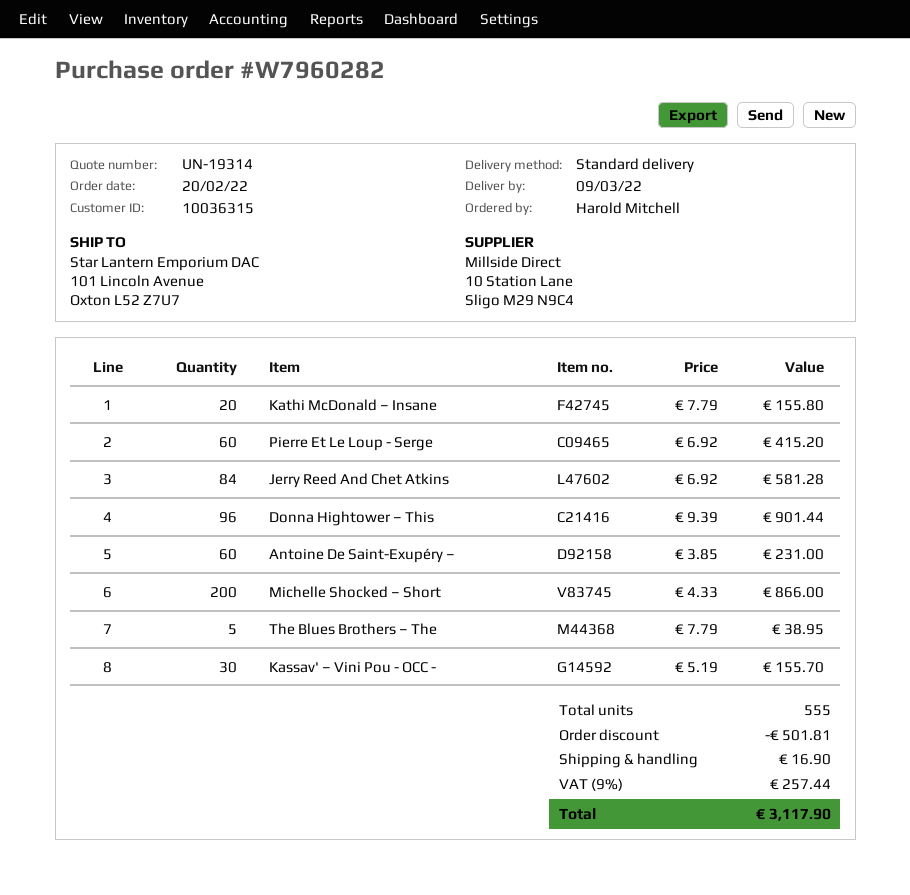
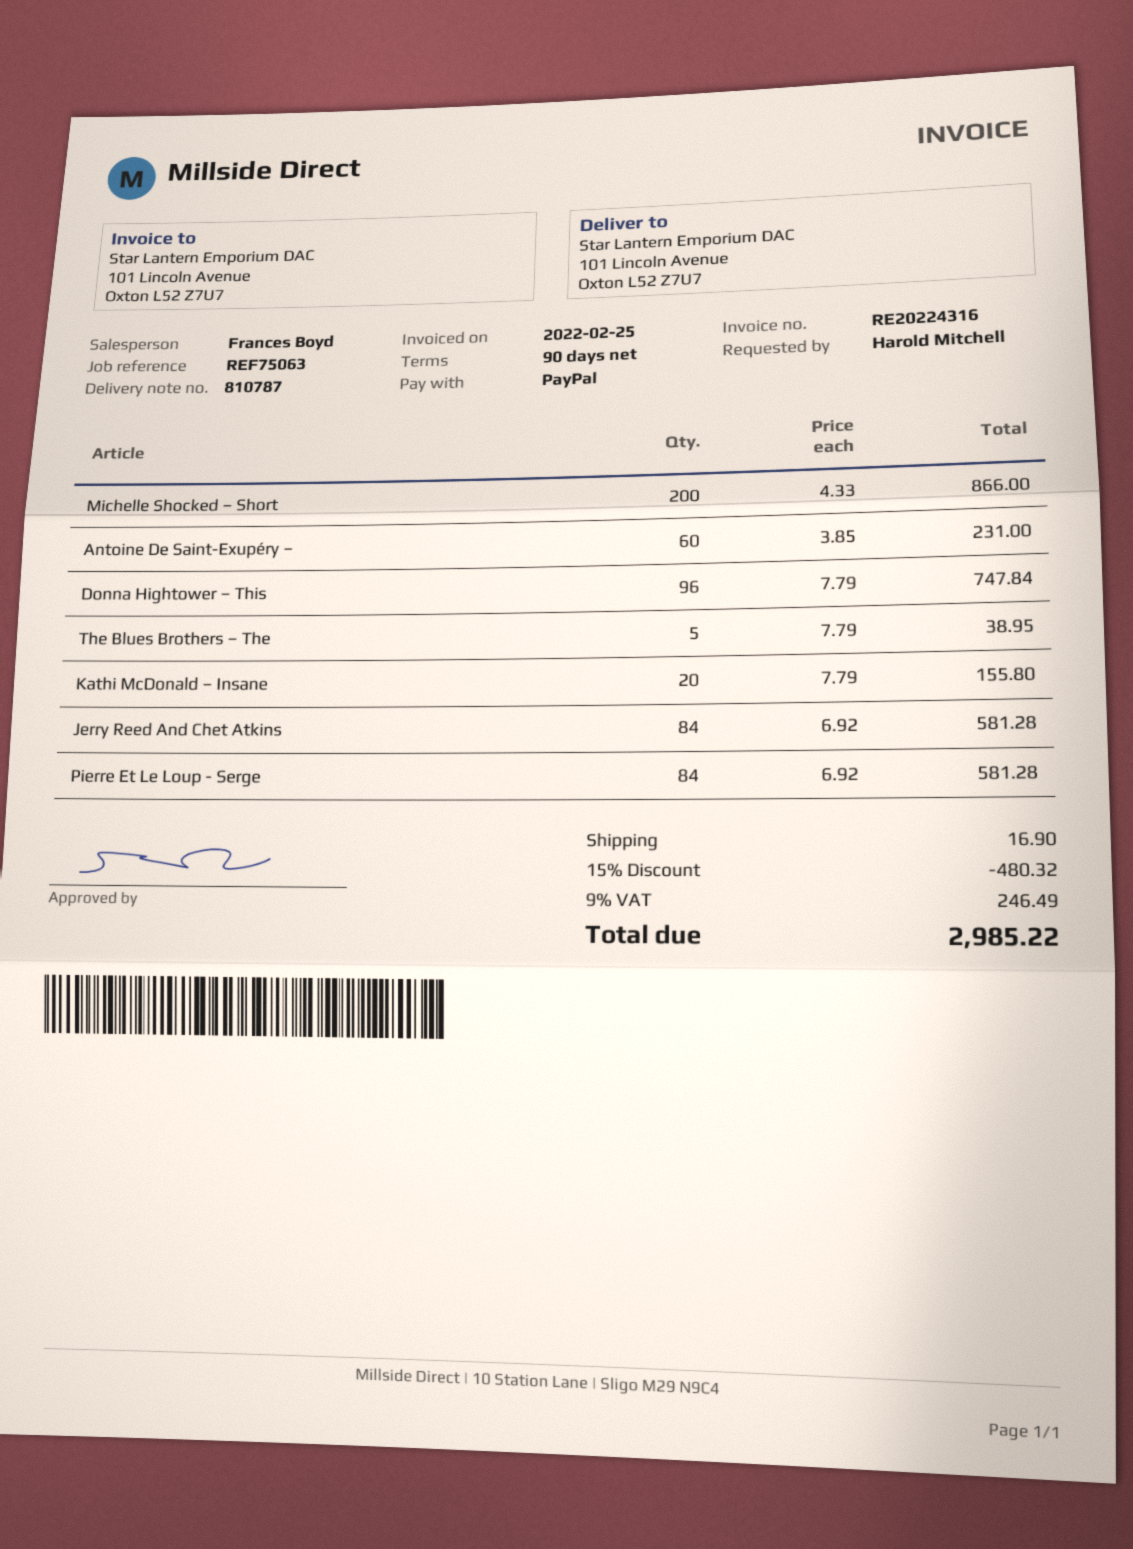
Pierre Et Le Loup - Serge: 60 x 6.92 = 415.20 -> 84 x 6.92 = 581.28
Donna Hightower – This: 96 x 9.39 = 901.44 -> 96 x 7.79 = 747.84
Kassav' – Vini Pou - OCC -: 30 x 5.19 = 155.70 -> none
discount: 501.81 -> 480.32
tax: 9% = 257.44 -> 9% = 246.49
total: 3117.90 -> 2985.22

